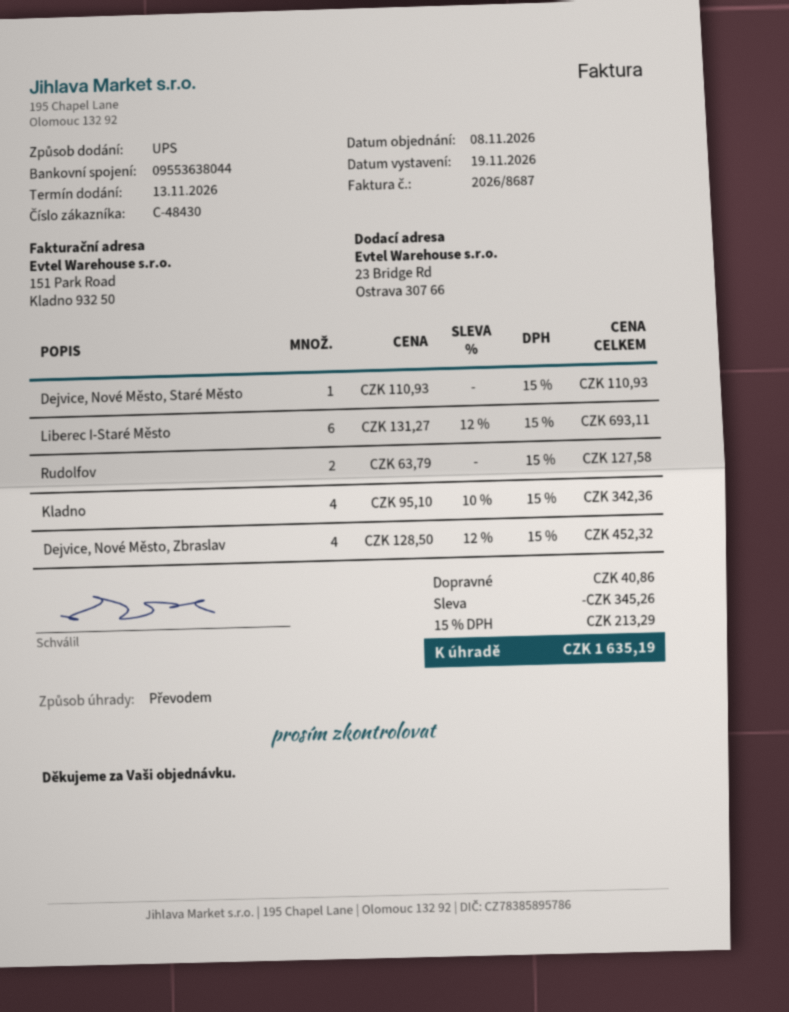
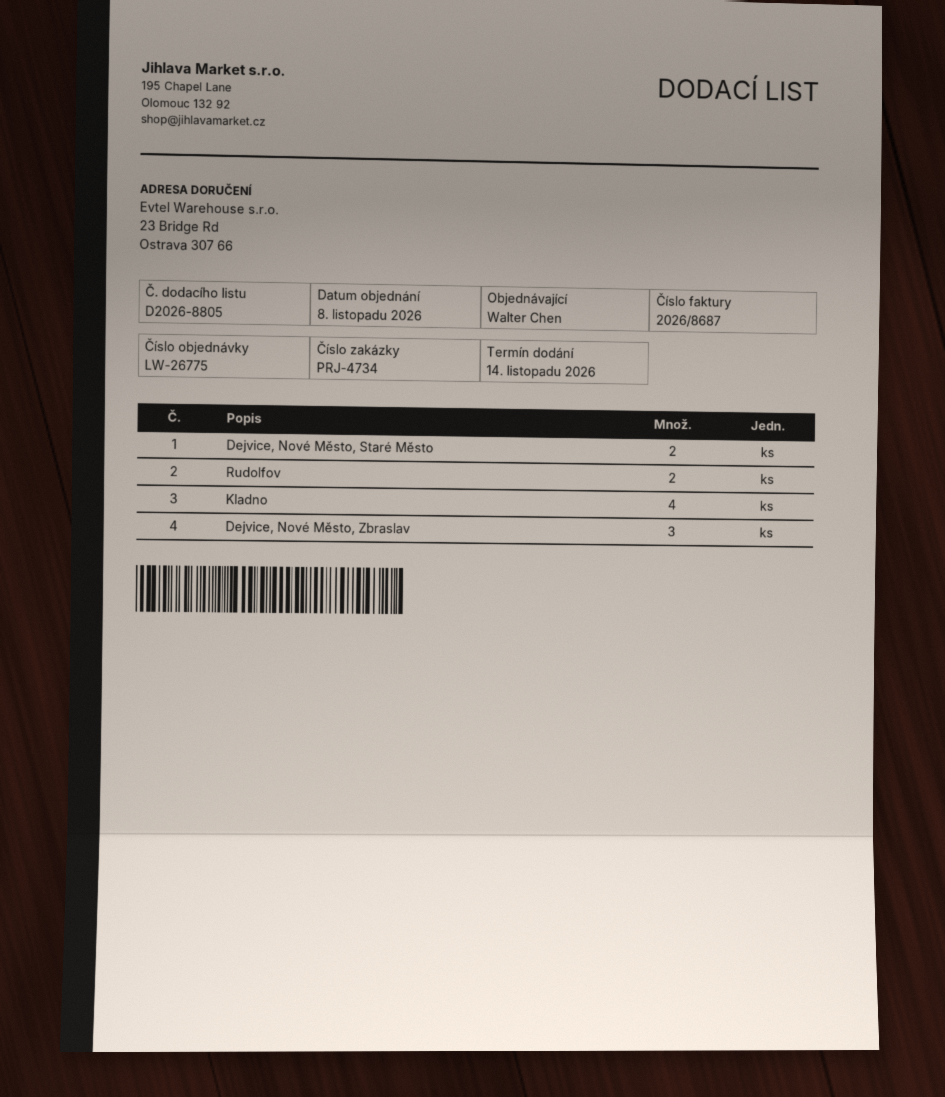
delivery date: 2026-11-13 -> 2026-11-14
Dejvice, Nové Město, Staré Město: 1 -> 2
Liberec I-Staré Město: 6 -> none
Dejvice, Nové Město, Zbraslav: 4 -> 3

